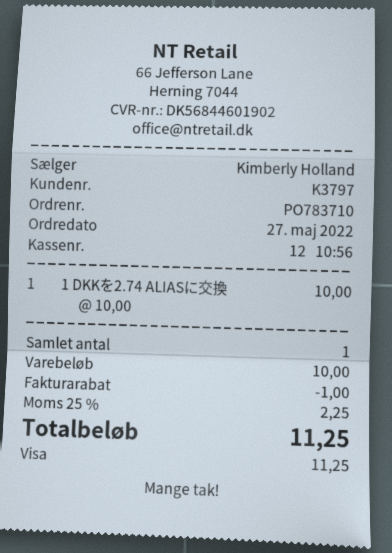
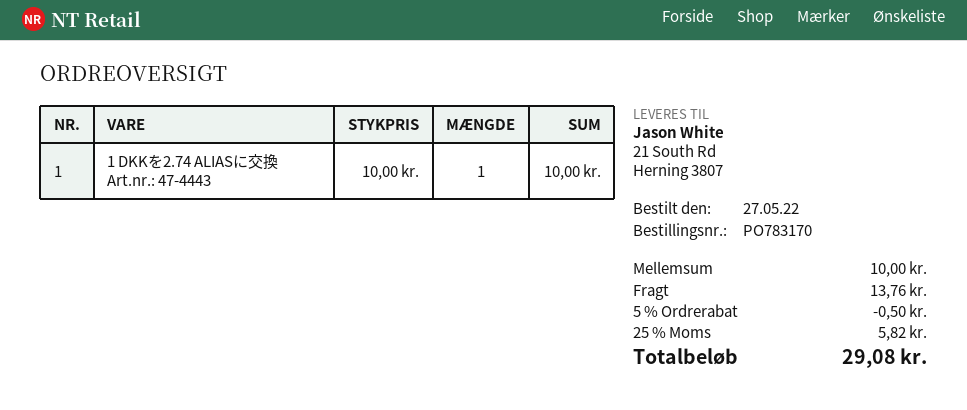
order number: PO783710 -> PO783170
discount: 1.00 -> 0.50
shipping: none -> 13.76
tax: 25% = 2.25 -> 25% = 5.82
total: 11.25 -> 29.08

